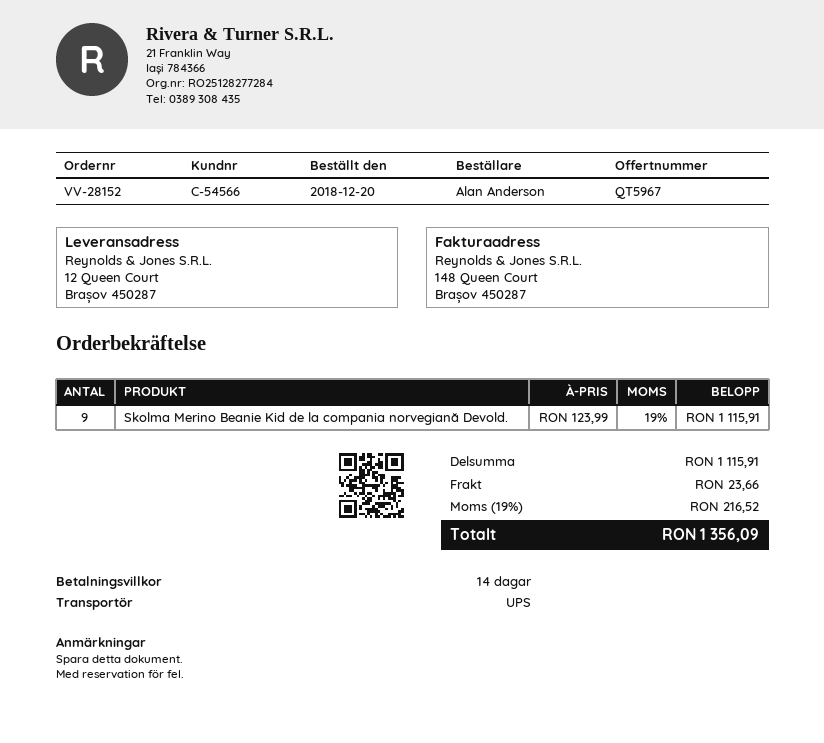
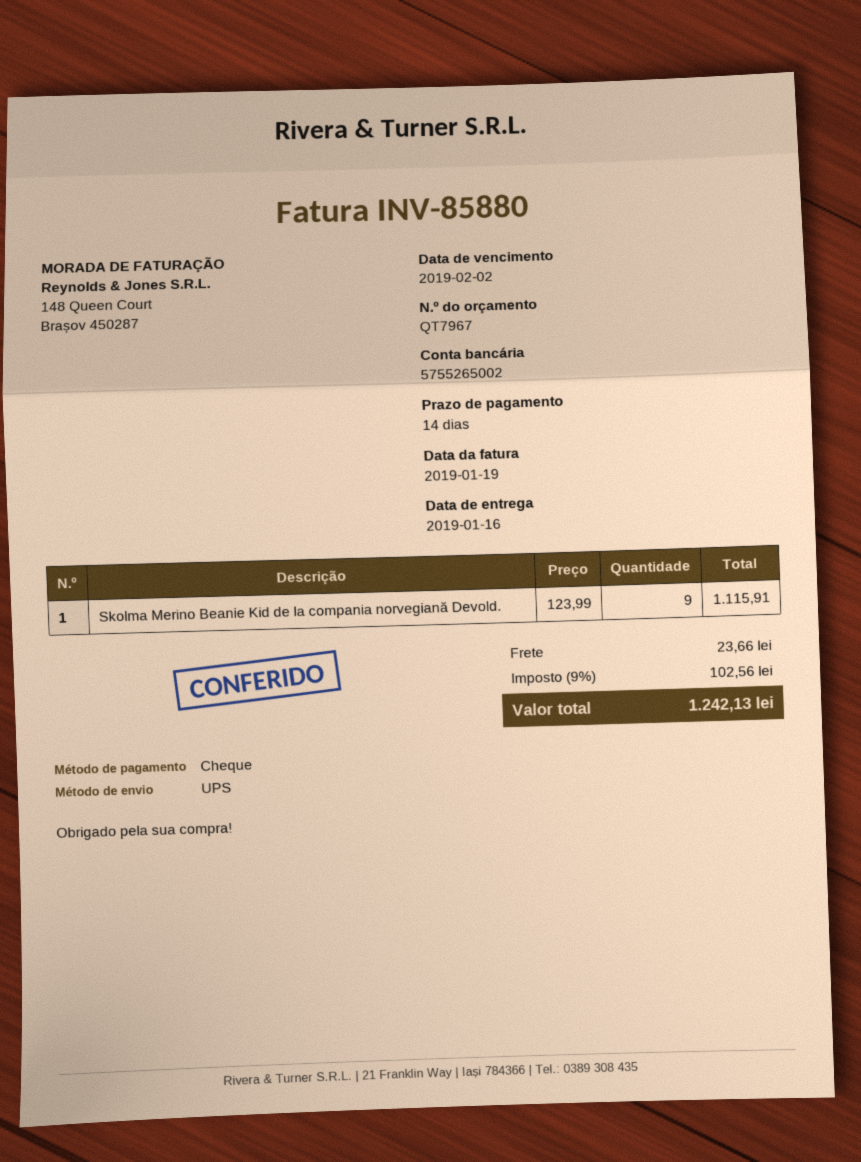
quote number: QT5967 -> QT7967
tax: 19% = 216.52 -> 9% = 102.56
total: 1356.09 -> 1242.13

